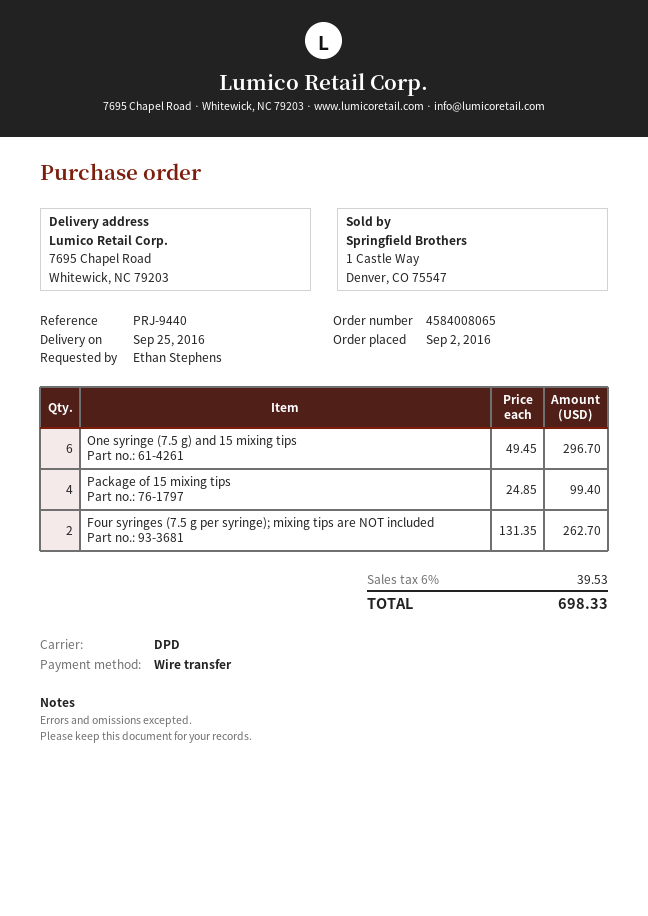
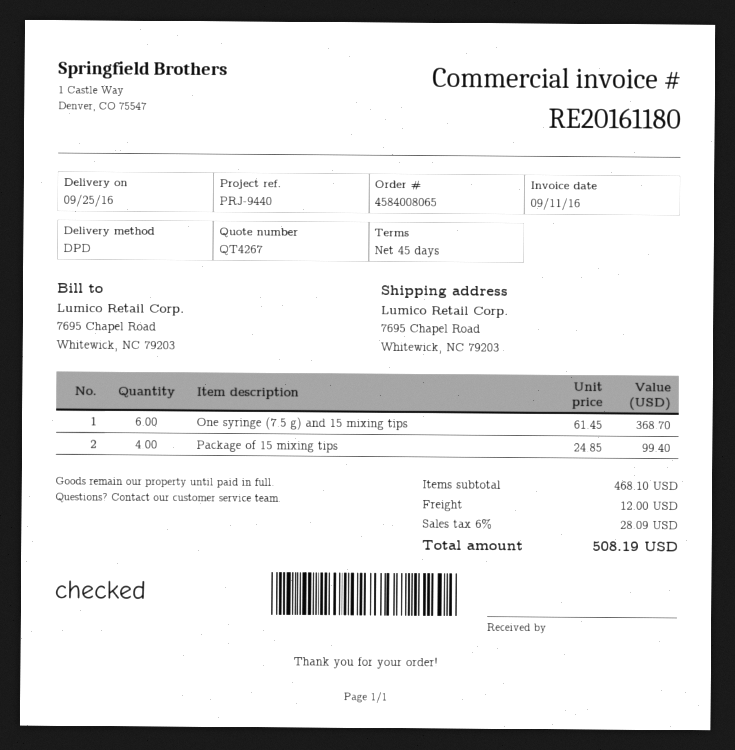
One syringe (7.5 g) and 15 mixing tips: 6 x 49.45 = 296.70 -> 6 x 61.45 = 368.70
Four syringes (7.5 g per syringe); mixing tips are NOT included: 2 x 131.35 = 262.70 -> none
shipping: none -> 12.00
tax: 6% = 39.53 -> 6% = 28.09
total: 698.33 -> 508.19

